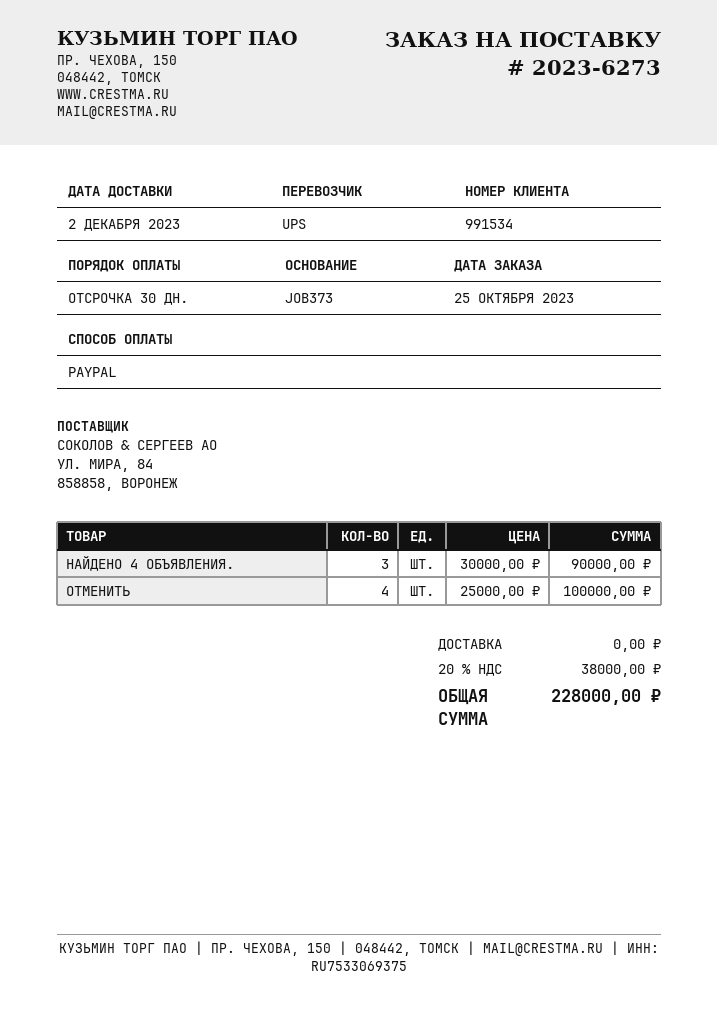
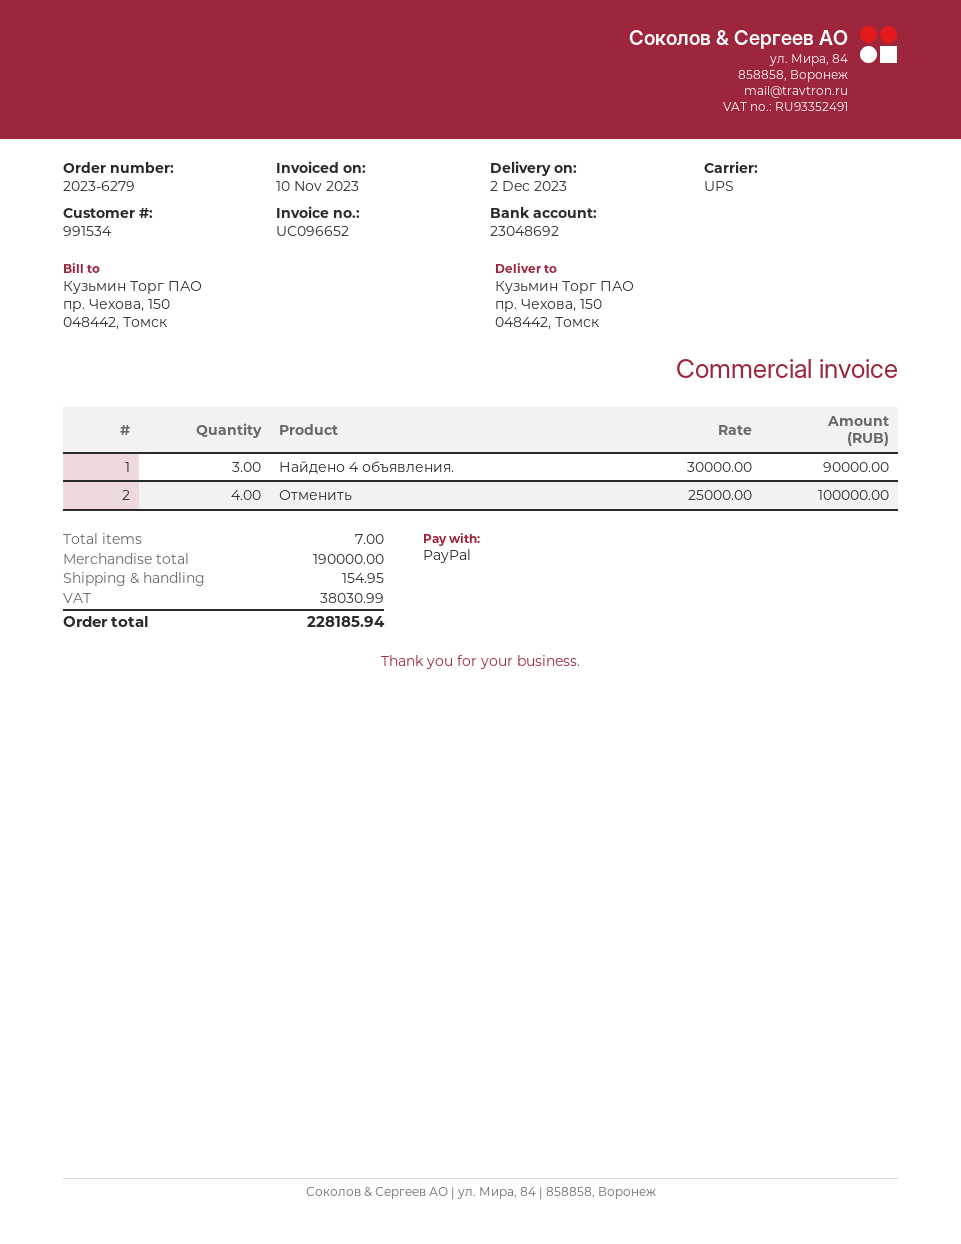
order number: 2023-6273 -> 2023-6279
shipping: 0.00 -> 154.95
tax: 38000.00 -> 38030.99
total: 228000.00 -> 228185.94

